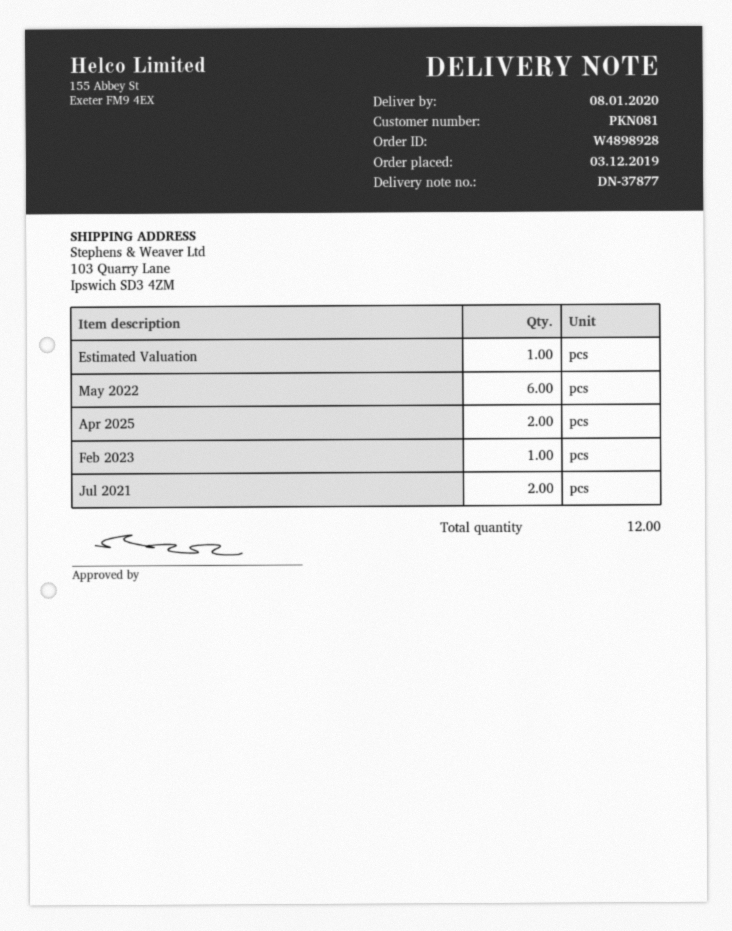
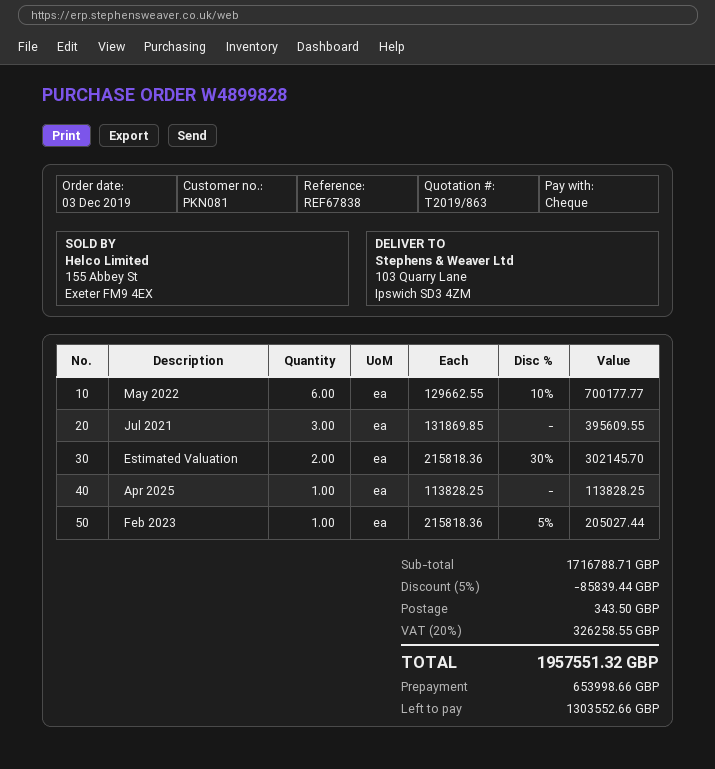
order number: W4898928 -> W4899828
Estimated Valuation: 1 -> 2
Apr 2025: 2 -> 1
Jul 2021: 2 -> 3

